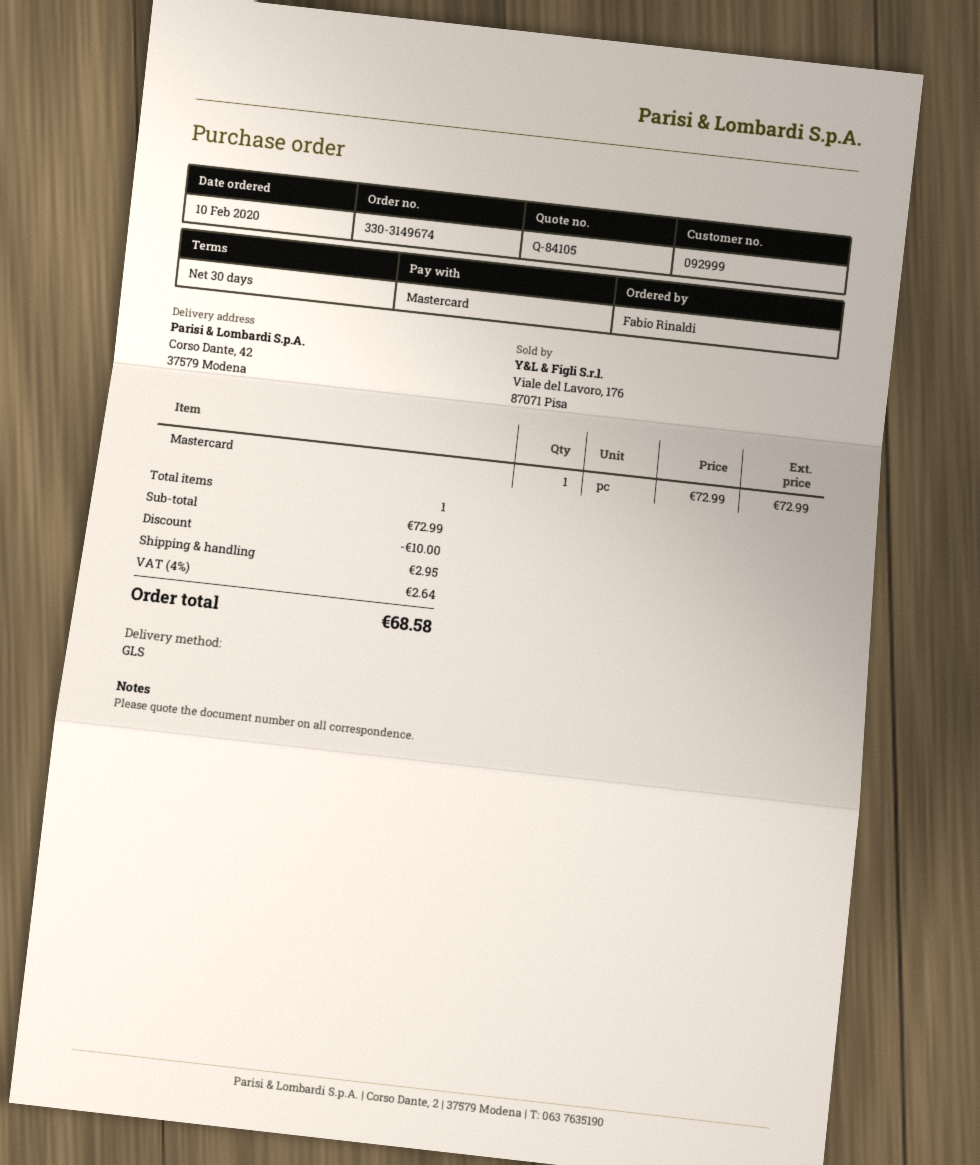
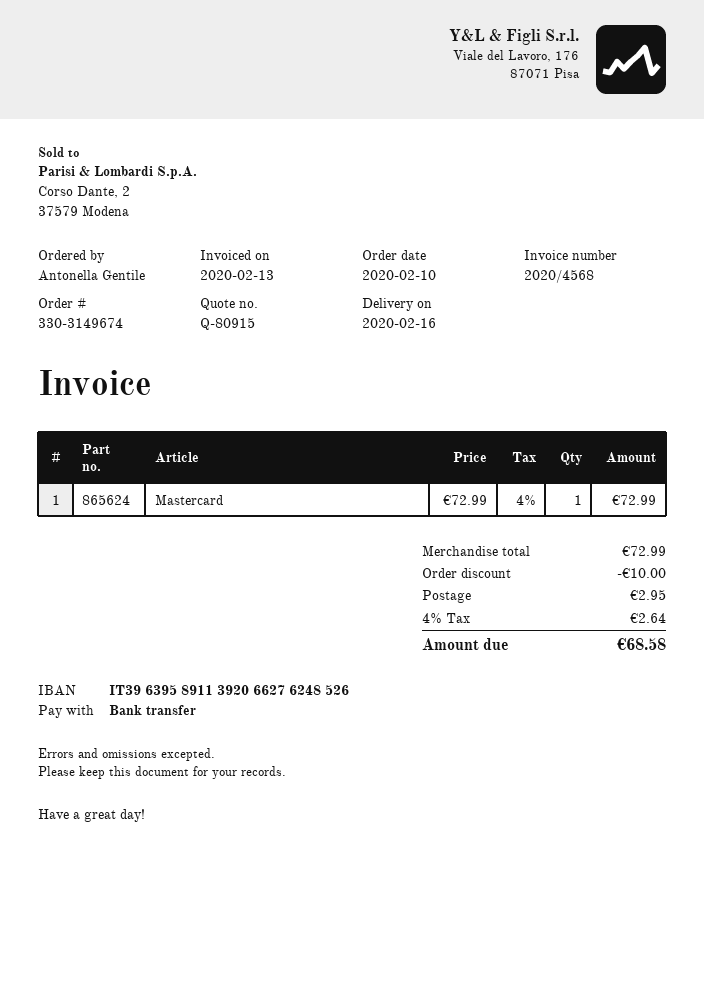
quote number: Q-84105 -> Q-80915
ordered by: Fabio Rinaldi -> Antonella Gentile
payment method: Mastercard -> bank transfer

